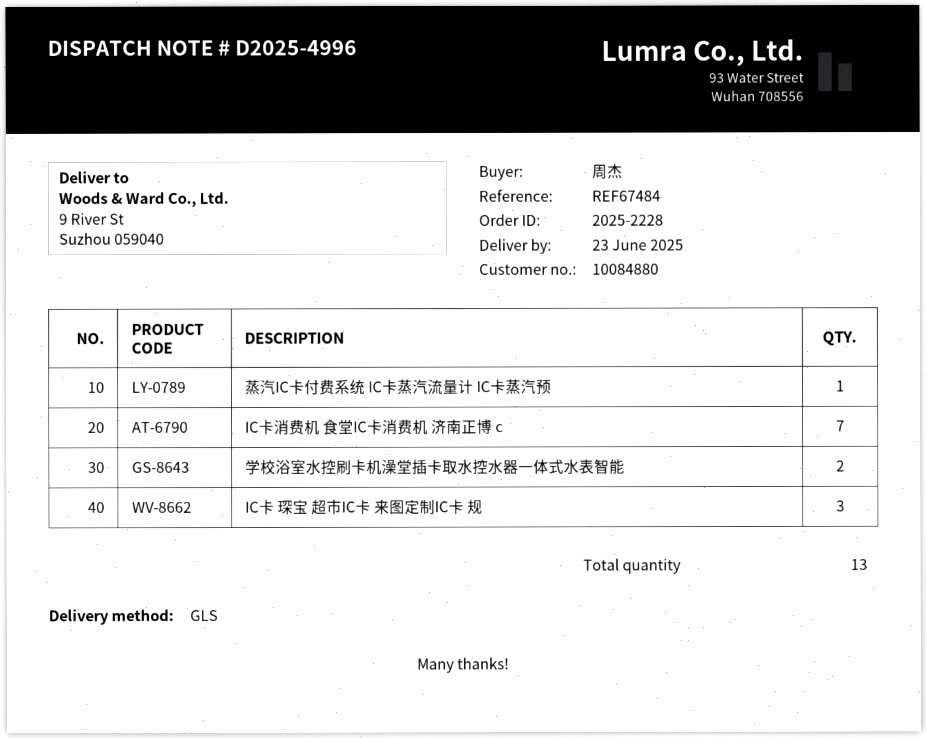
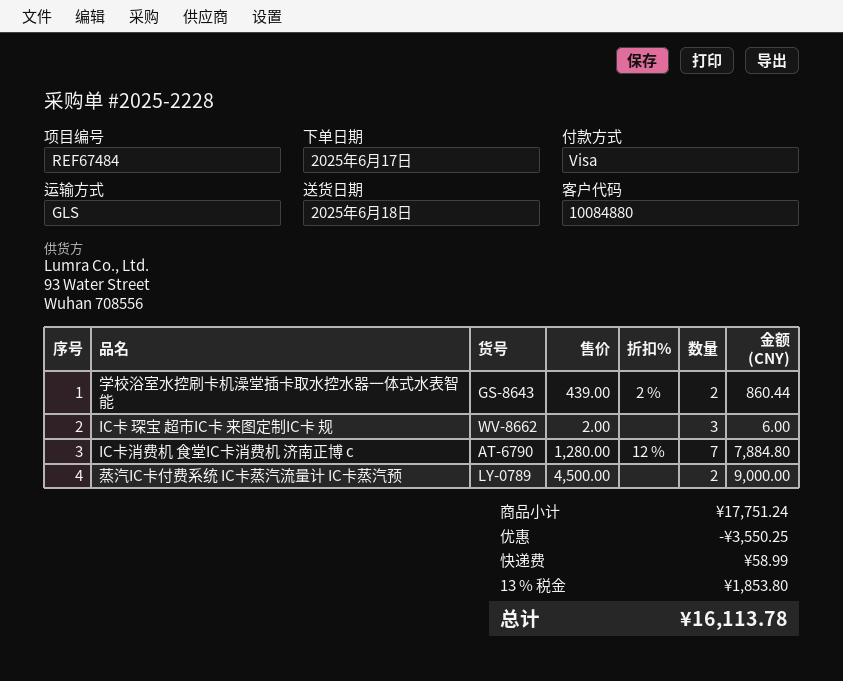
delivery date: 2025-06-23 -> 2025-06-18
蒸汽IC卡付费系统 IC卡蒸汽流量计 IC卡蒸汽预: 1 -> 2

